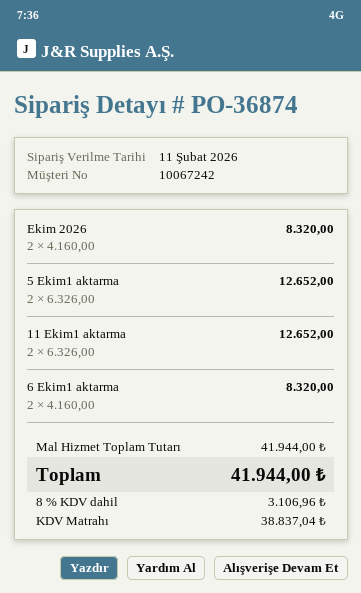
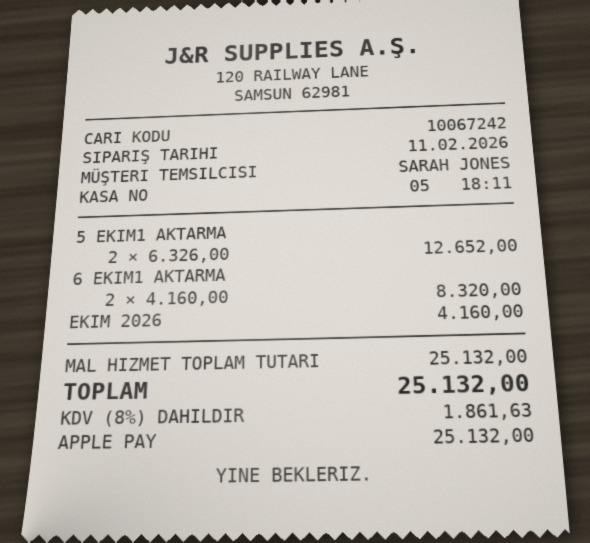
Ekim 2026: 2 x 4160.00 = 8320.00 -> 1 x 4160.00 = 4160.00
11 Ekim1 aktarma: 2 x 6326.00 = 12652.00 -> none
subtotal: 41944.00 -> 25132.00
tax: 8% = 3106.96 -> 8% = 1861.63
total: 41944.00 -> 25132.00

